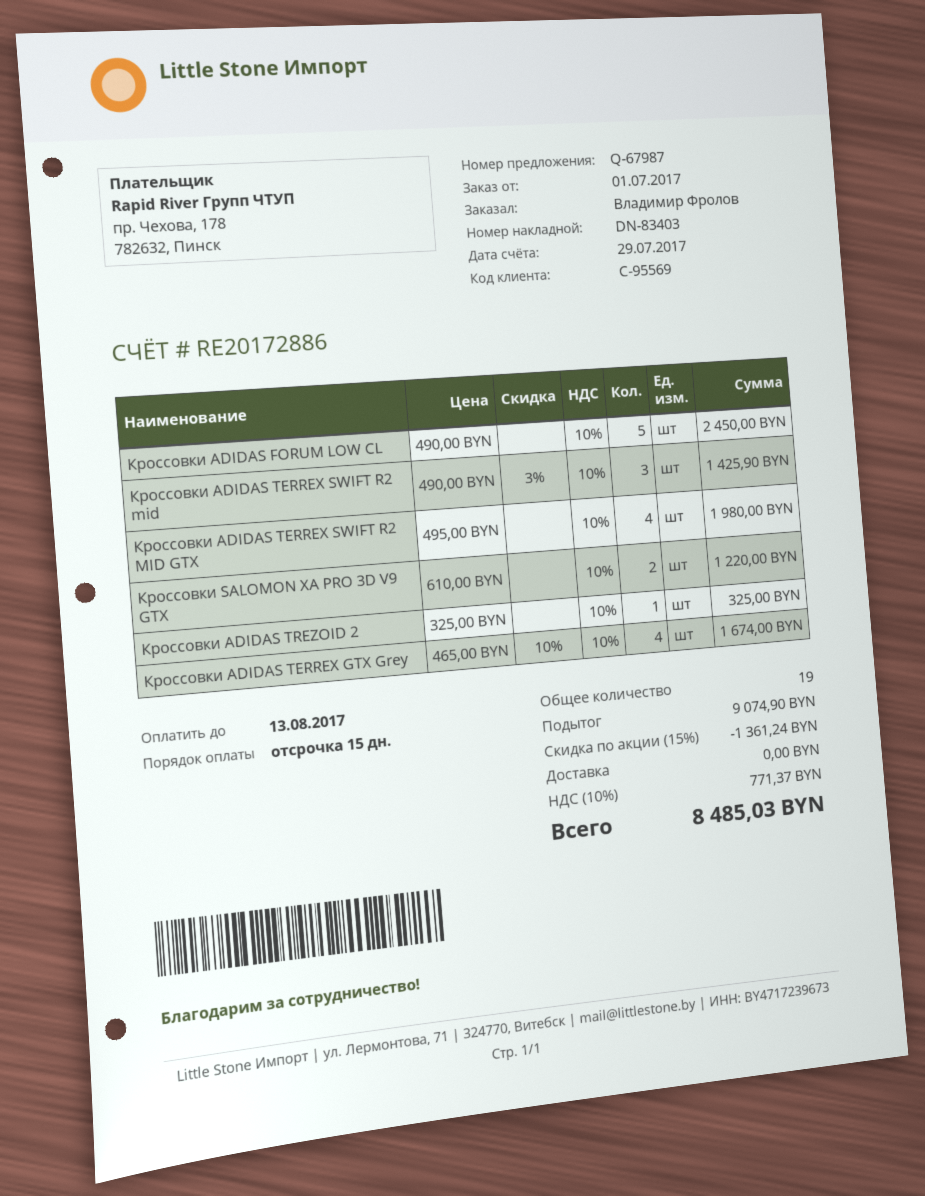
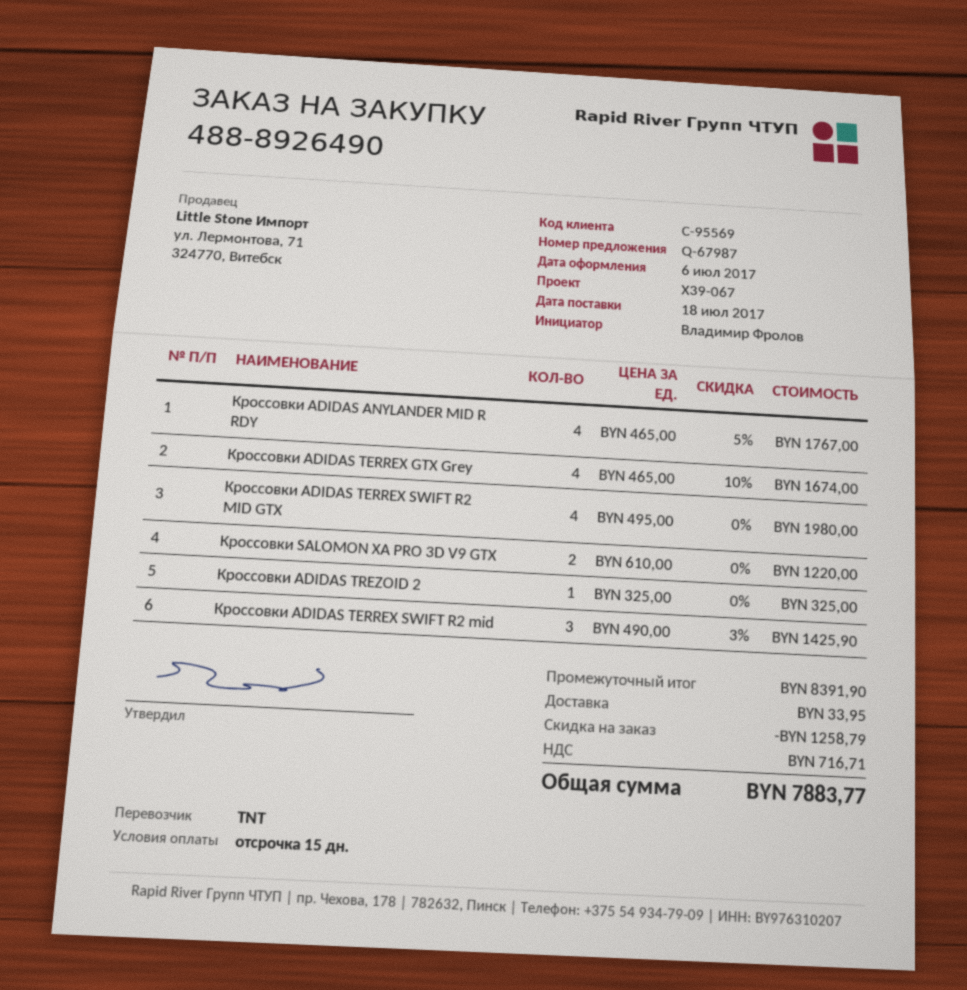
order date: 2017-07-01 -> 2017-07-06
Кроссовки ADIDAS FORUM LOW CL: 5 x 490.00 = 2450.00 -> none
Кроссовки ADIDAS ANYLANDER MID R RDY: none -> 4 x 465.00 - 5% = 1767.00
subtotal: 9074.90 -> 8391.90
discount: 1361.24 -> 1258.79
shipping: 0.00 -> 33.95
tax: 771.37 -> 716.71
total: 8485.03 -> 7883.77

